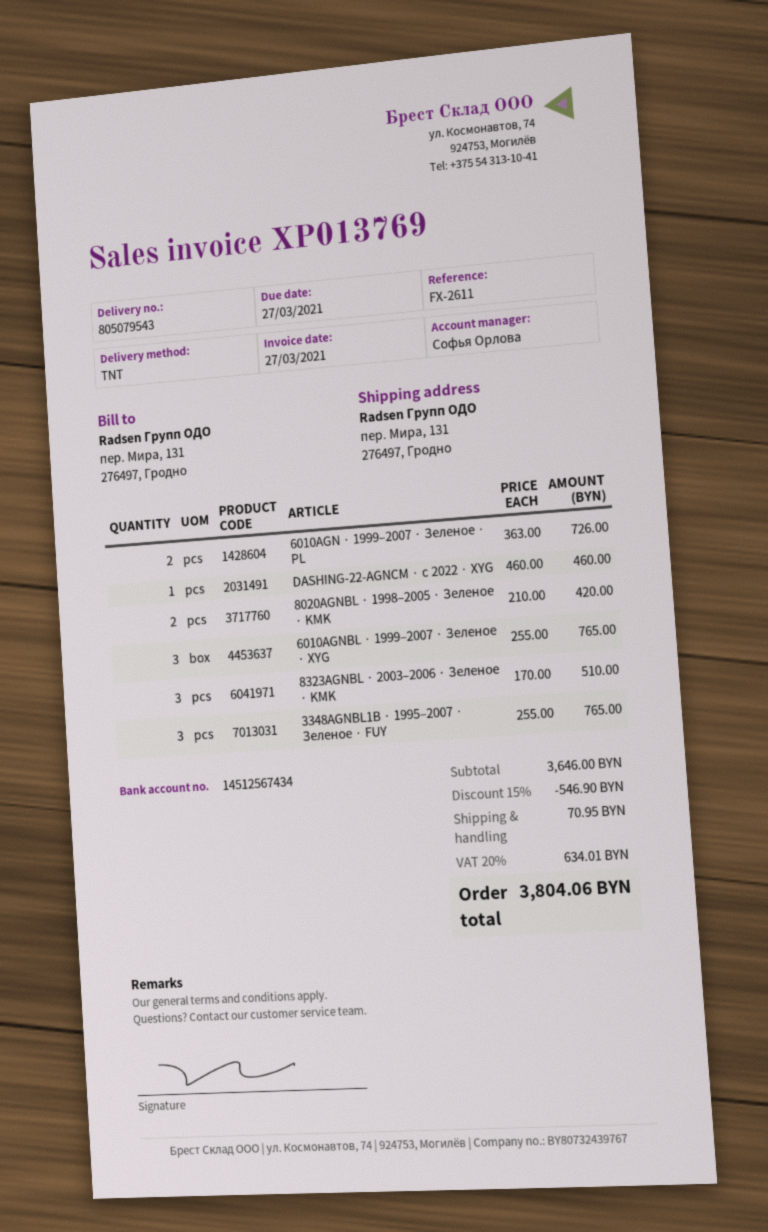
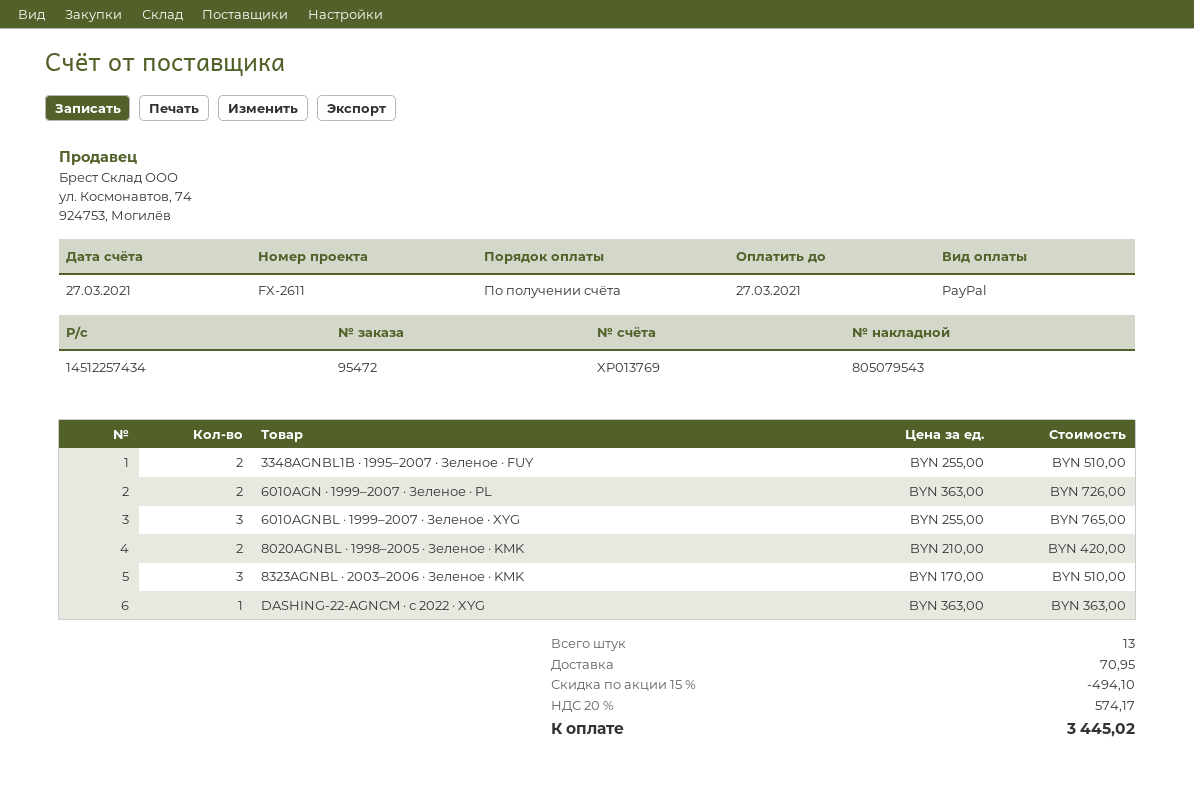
bank account: 14512567434 -> 14512257434
DASHING-22-AGNCM · с 2022 · XYG: 1 x 460.00 = 460.00 -> 1 x 363.00 = 363.00
3348AGNBL1B · 1995–2007 · Зеленое · FUY: 3 x 255.00 = 765.00 -> 2 x 255.00 = 510.00
discount: 15% = 546.90 -> 15% = 494.10
tax: 20% = 634.01 -> 20% = 574.17
total: 3804.06 -> 3445.02

